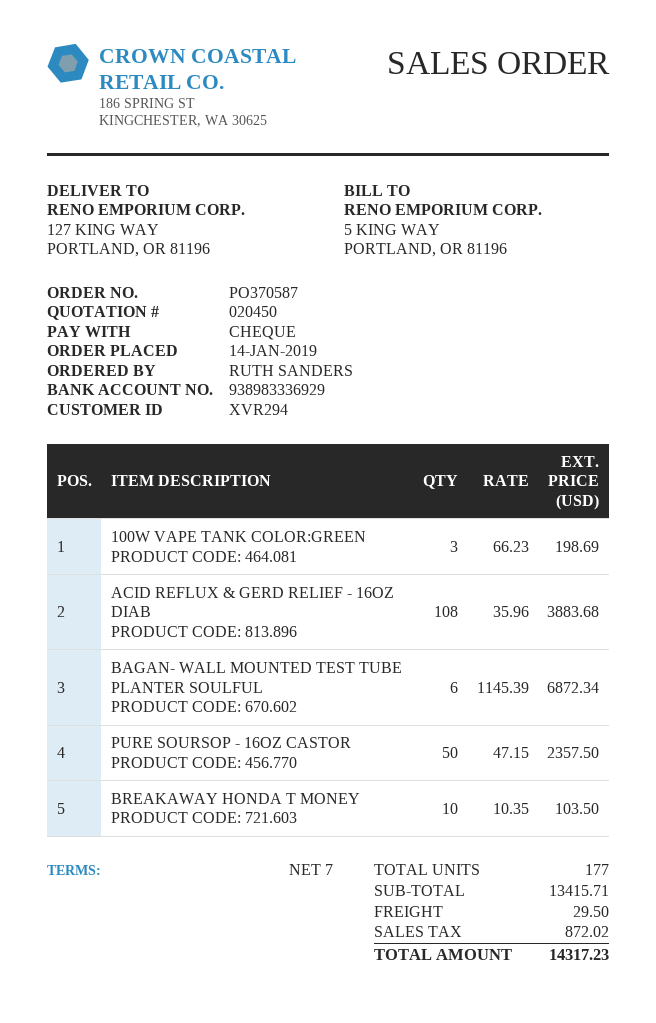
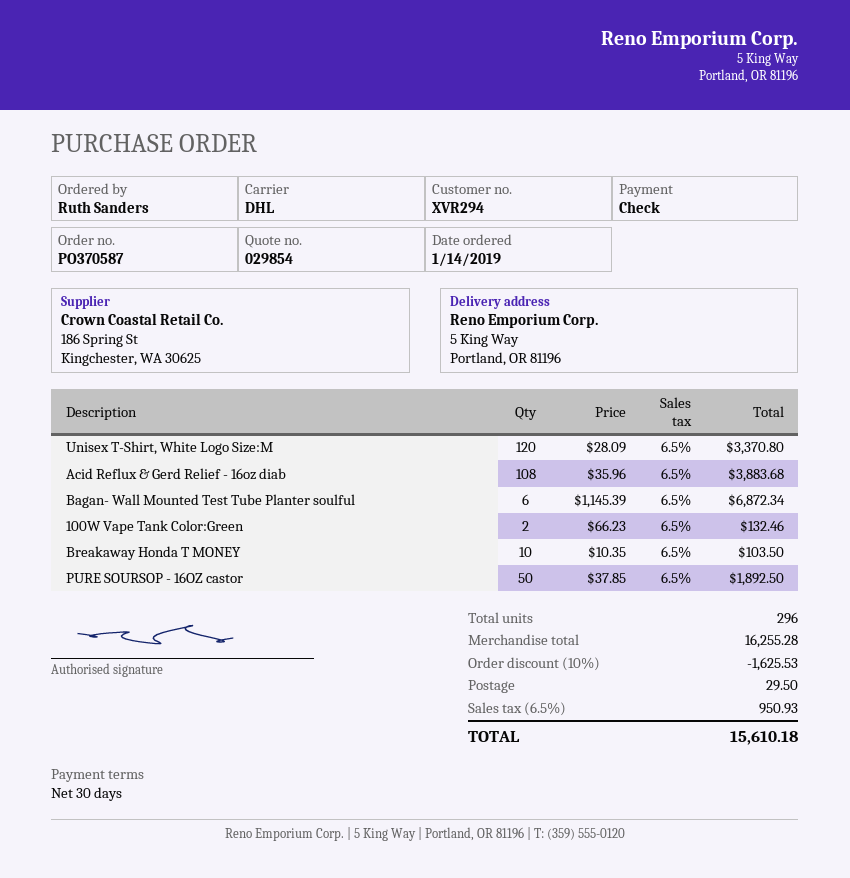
quote number: 020450 -> 029854
payment terms: 7 days -> 30 days
ship to: 127 KING WAY, PORTLAND, OR 81196 -> 5 King Way, Portland, OR 81196
100W VAPE TANK COLOR:GREEN: 3 x 66.23 = 198.69 -> 2 x 66.23 = 132.46
PURE SOURSOP - 16OZ CASTOR: 50 x 47.15 = 2357.50 -> 50 x 37.85 = 1892.50
Unisex T-Shirt, White Logo Size:M: none -> 120 x 28.09 = 3370.80
total quantity: 177 -> 296
subtotal: 13415.71 -> 16255.28
discount: none -> 10% = 1625.53
tax: 872.02 -> 950.93
total: 14317.23 -> 15610.18

